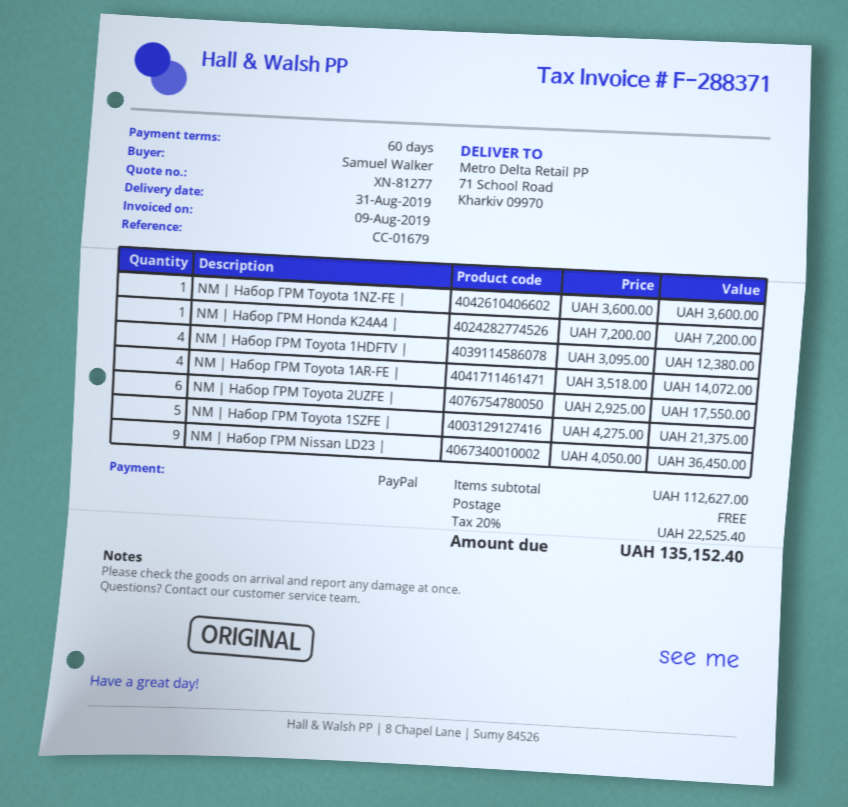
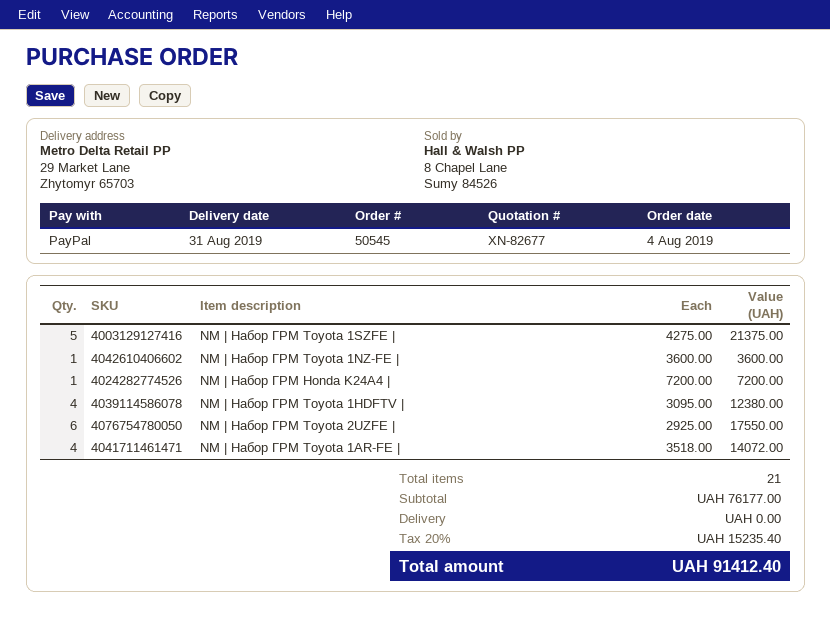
quote number: XN-81277 -> XN-82677
ship to: 71 School Road, Kharkiv 09970 -> 29 Market Lane, Zhytomyr 65703
NM | Набор ГРМ Nissan LD23 |: 9 x 4050.00 = 36450.00 -> none
subtotal: 112627.00 -> 76177.00
tax: 20% = 22525.40 -> 20% = 15235.40
total: 135152.40 -> 91412.40

